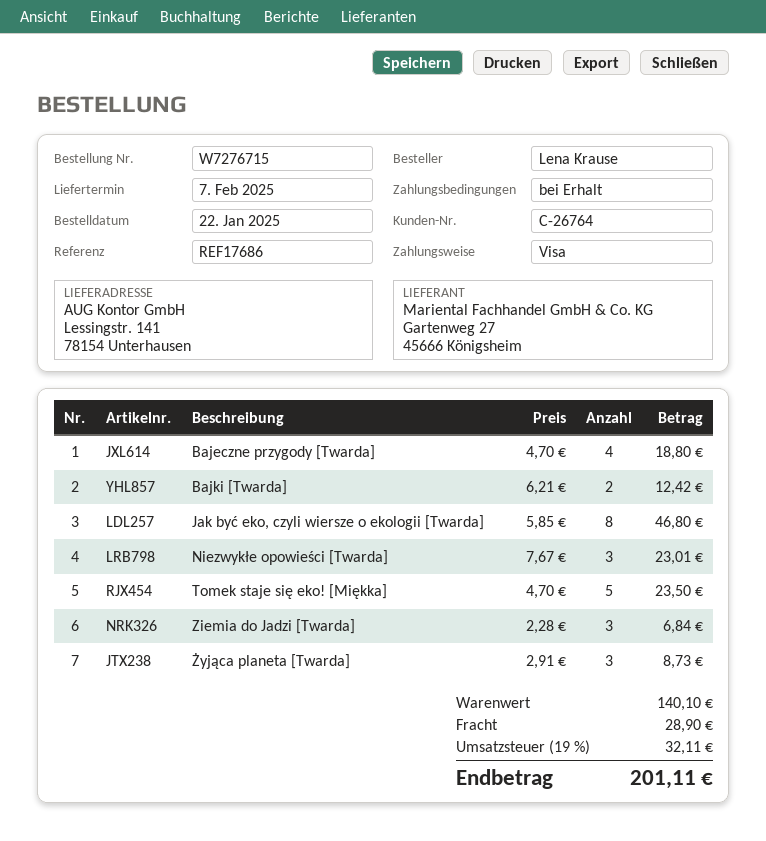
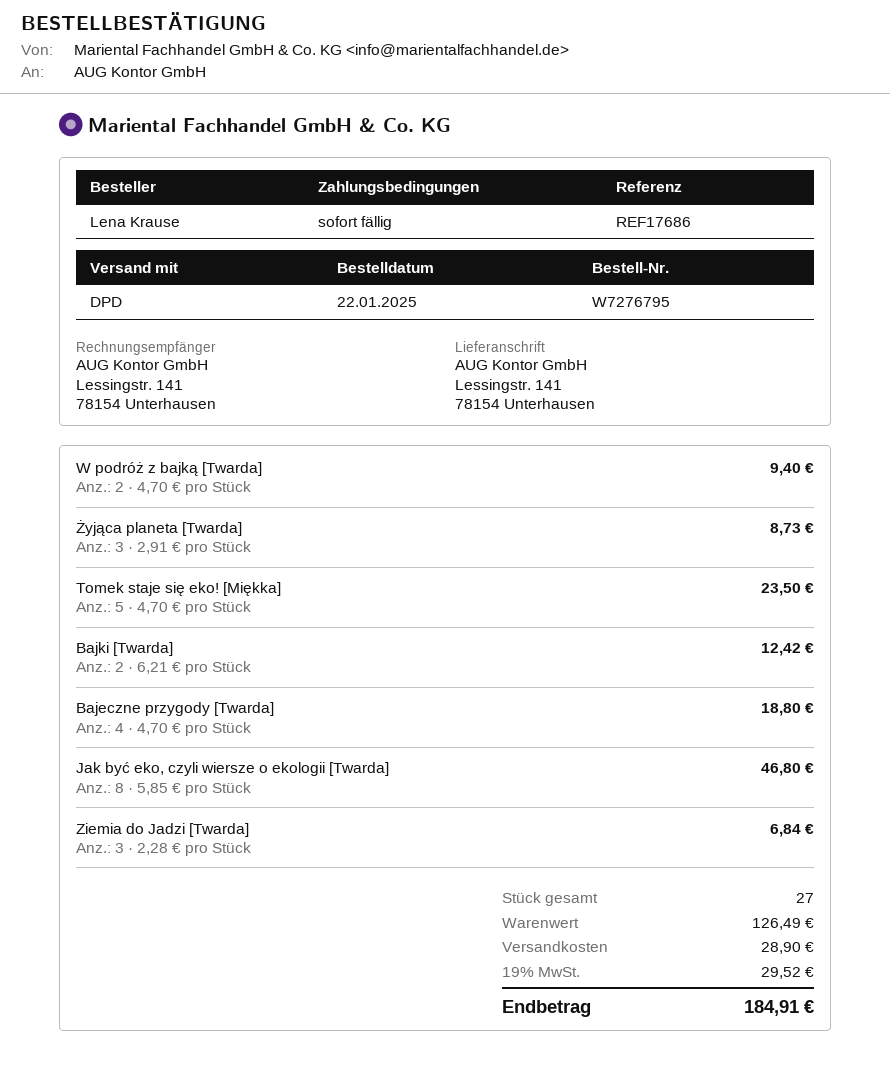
order number: W7276715 -> W7276795
Niezwykłe opowieści [Twarda]: 3 x 7.67 = 23.01 -> none
W podróż z bajką [Twarda]: none -> 2 x 4.70 = 9.40
subtotal: 140.10 -> 126.49
tax: 19% = 32.11 -> 19% = 29.52
total: 201.11 -> 184.91

